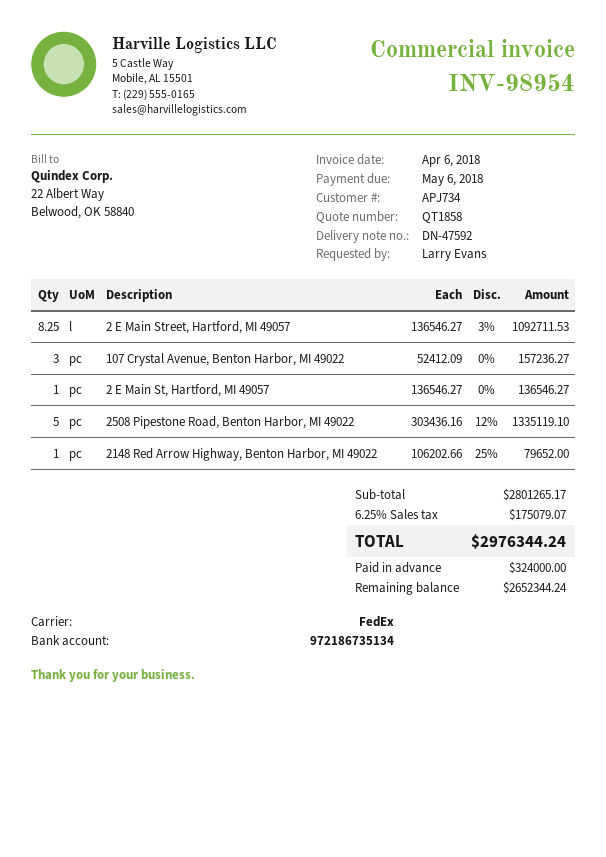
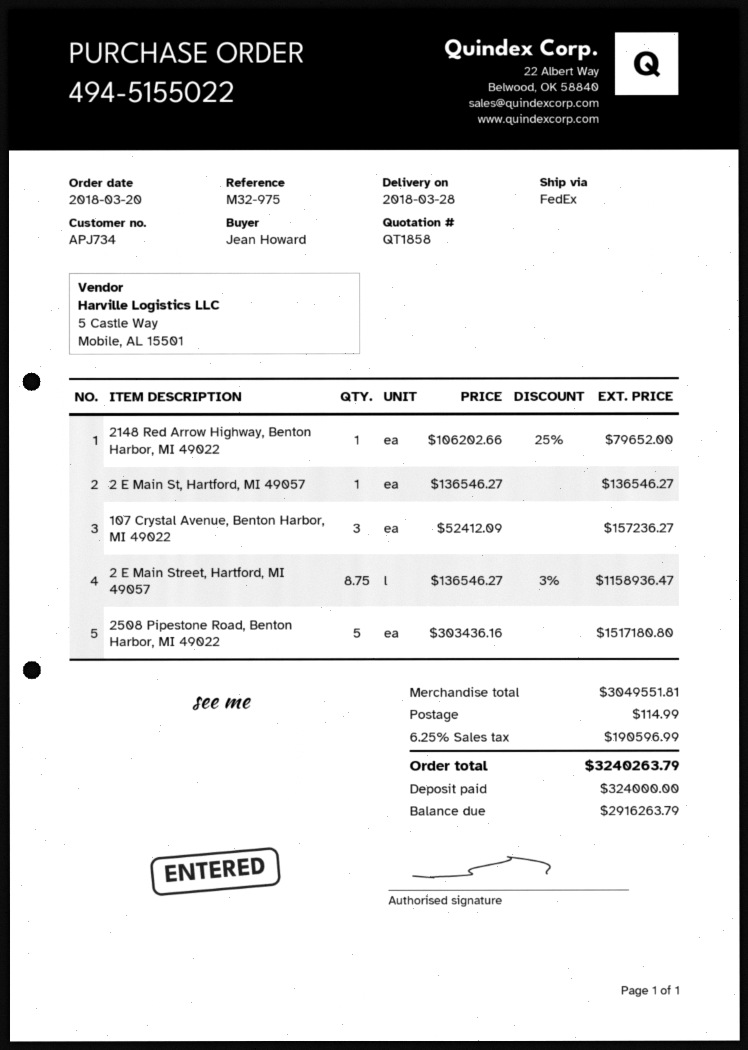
ordered by: Larry Evans -> Jean Howard
2 E Main Street, Hartford, MI 49057: 8.25 x 136546.27 - 3% = 1092711.53 -> 8.75 x 136546.27 - 3% = 1158936.47
2508 Pipestone Road, Benton Harbor, MI 49022: 5 x 303436.16 - 12% = 1335119.10 -> 5 x 303436.16 = 1517180.80
subtotal: 2801265.17 -> 3049551.81
shipping: none -> 114.99
tax: 6.25% = 175079.07 -> 6.25% = 190596.99
total: 2976344.24 -> 3240263.79
balance: 2652344.24 -> 2916263.79

